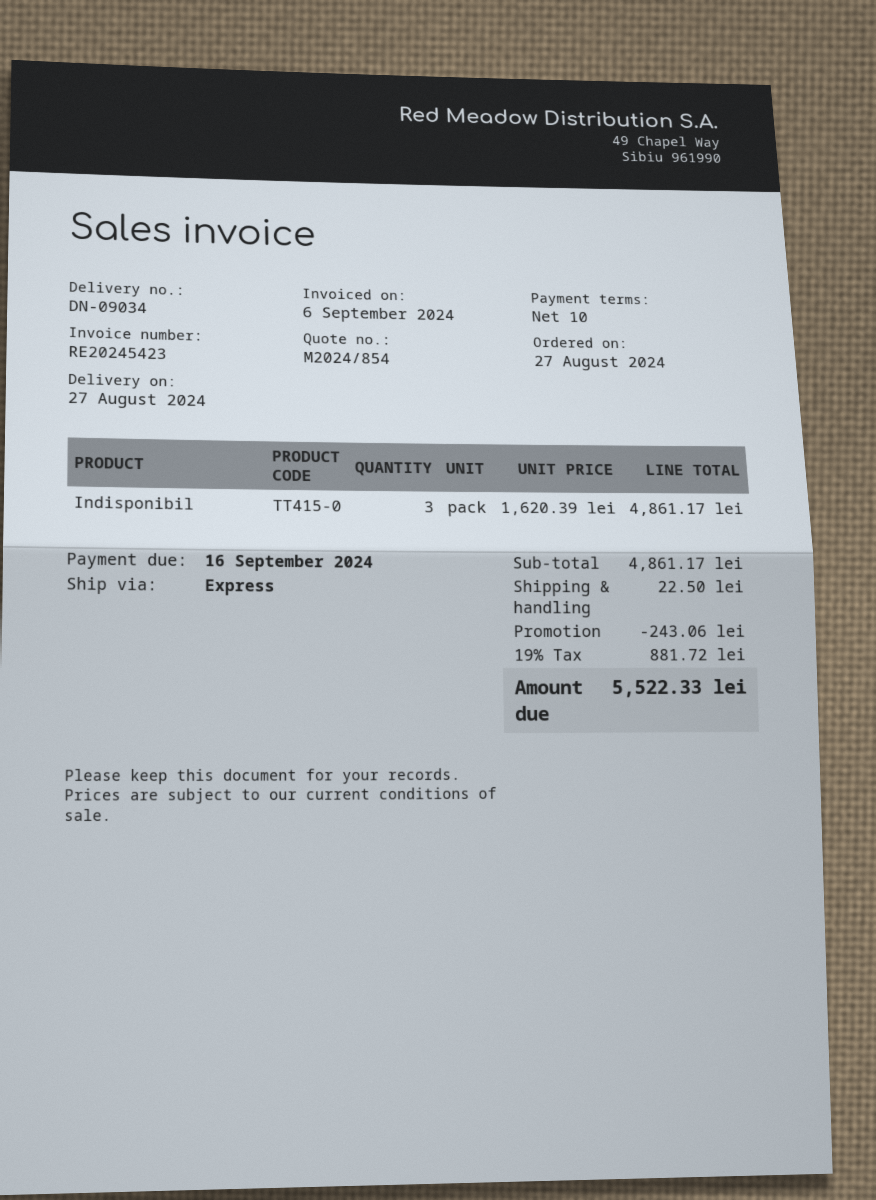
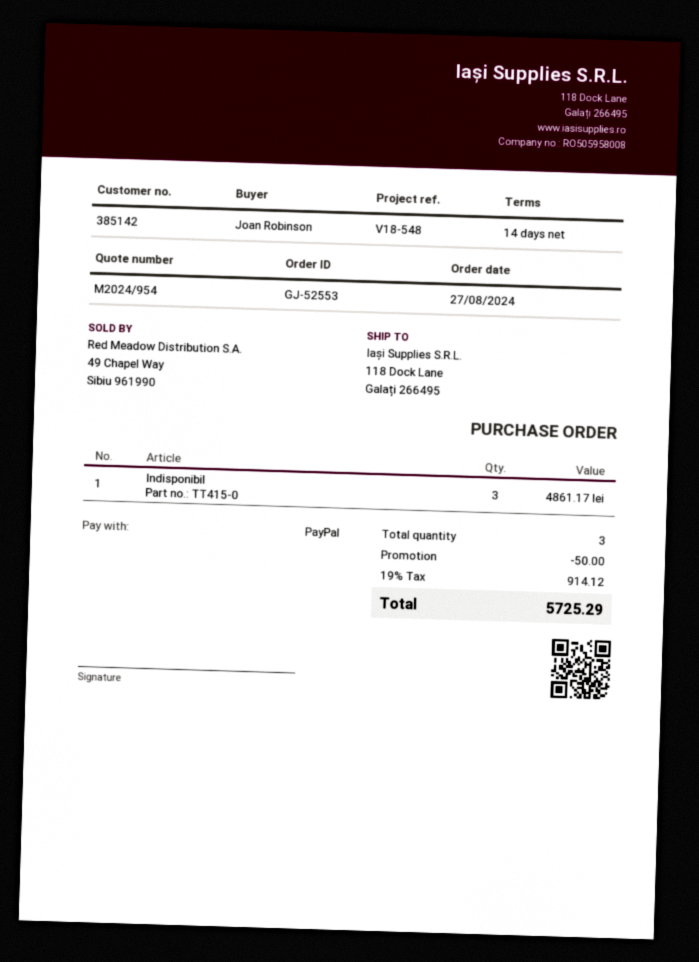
quote number: M2024/854 -> M2024/954
payment terms: 10 days -> 14 days
discount: 243.06 -> 50.00
shipping: 22.50 -> none
tax: 19% = 881.72 -> 19% = 914.12
total: 5522.33 -> 5725.29

